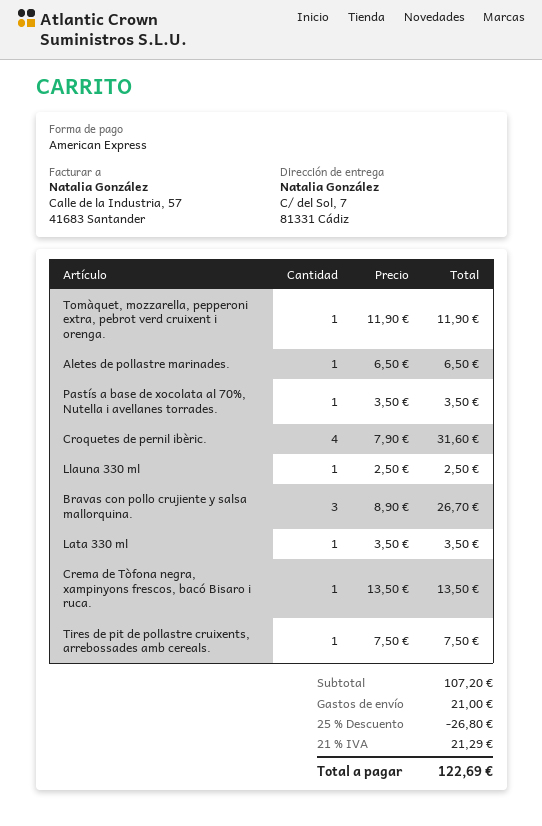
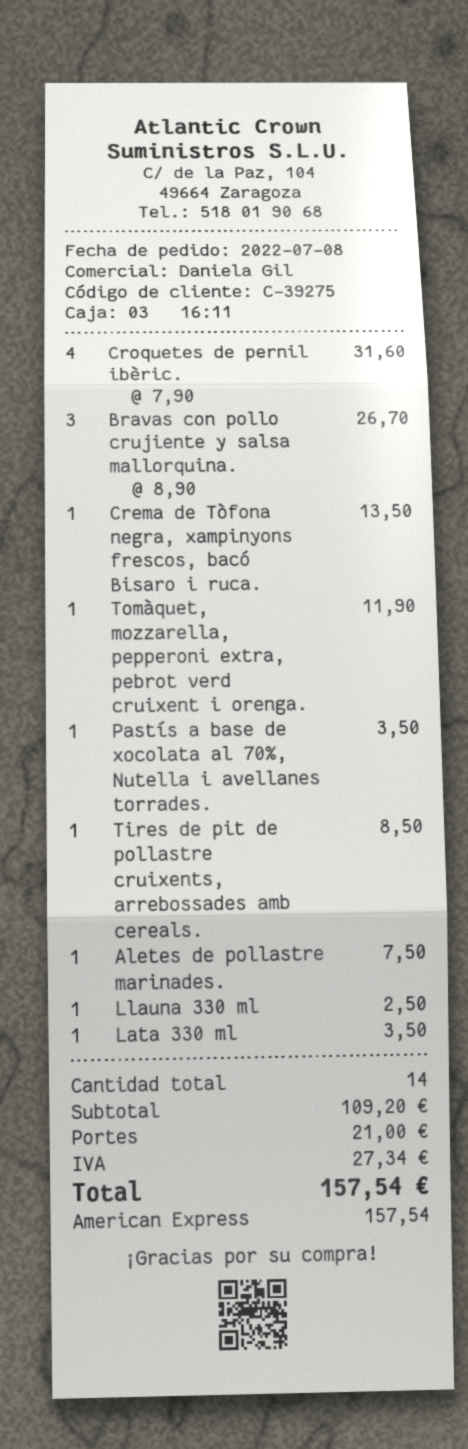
Aletes de pollastre marinades.: 1 x 6.50 = 6.50 -> 1 x 7.50 = 7.50
Tires de pit de pollastre cruixents, arrebossades amb cereals.: 1 x 7.50 = 7.50 -> 1 x 8.50 = 8.50
subtotal: 107.20 -> 109.20
discount: 25% = 26.80 -> none
tax: 21.29 -> 27.34
total: 122.69 -> 157.54

